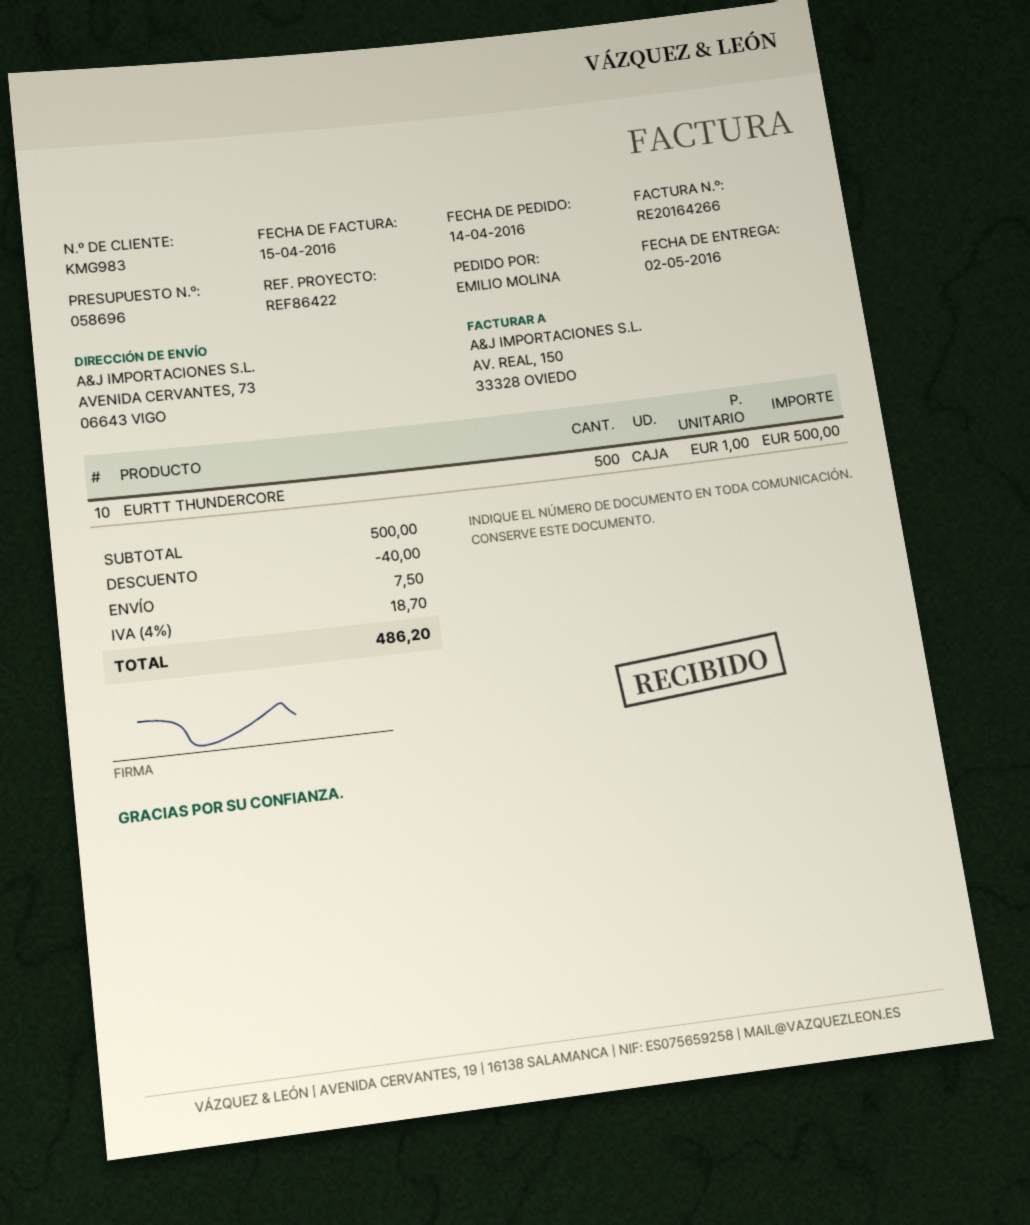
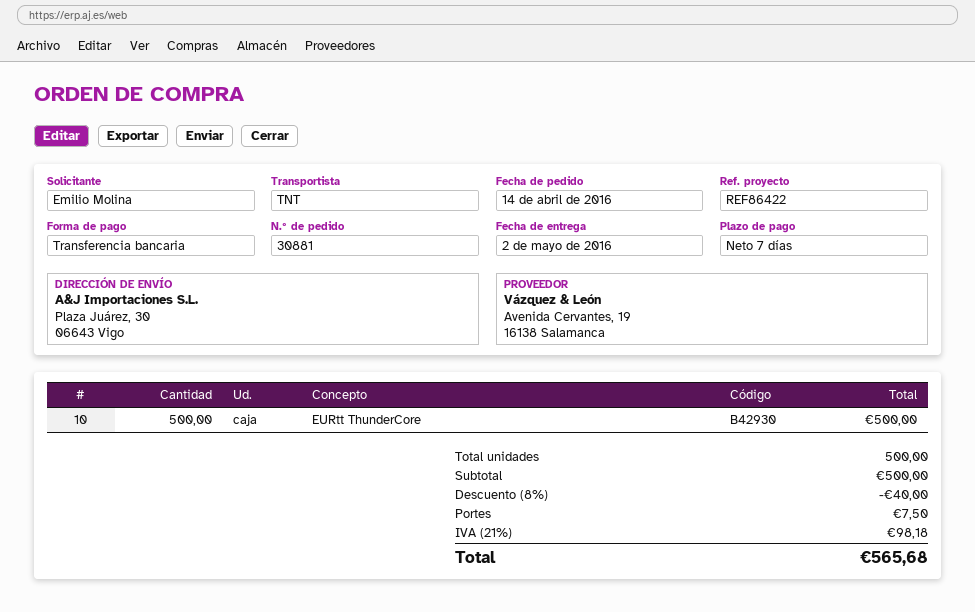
ship to: AVENIDA CERVANTES, 73, 06643 VIGO -> Plaza Juárez, 30, 06643 Vigo
tax: 4% = 18.70 -> 21% = 98.18
total: 486.20 -> 565.68

